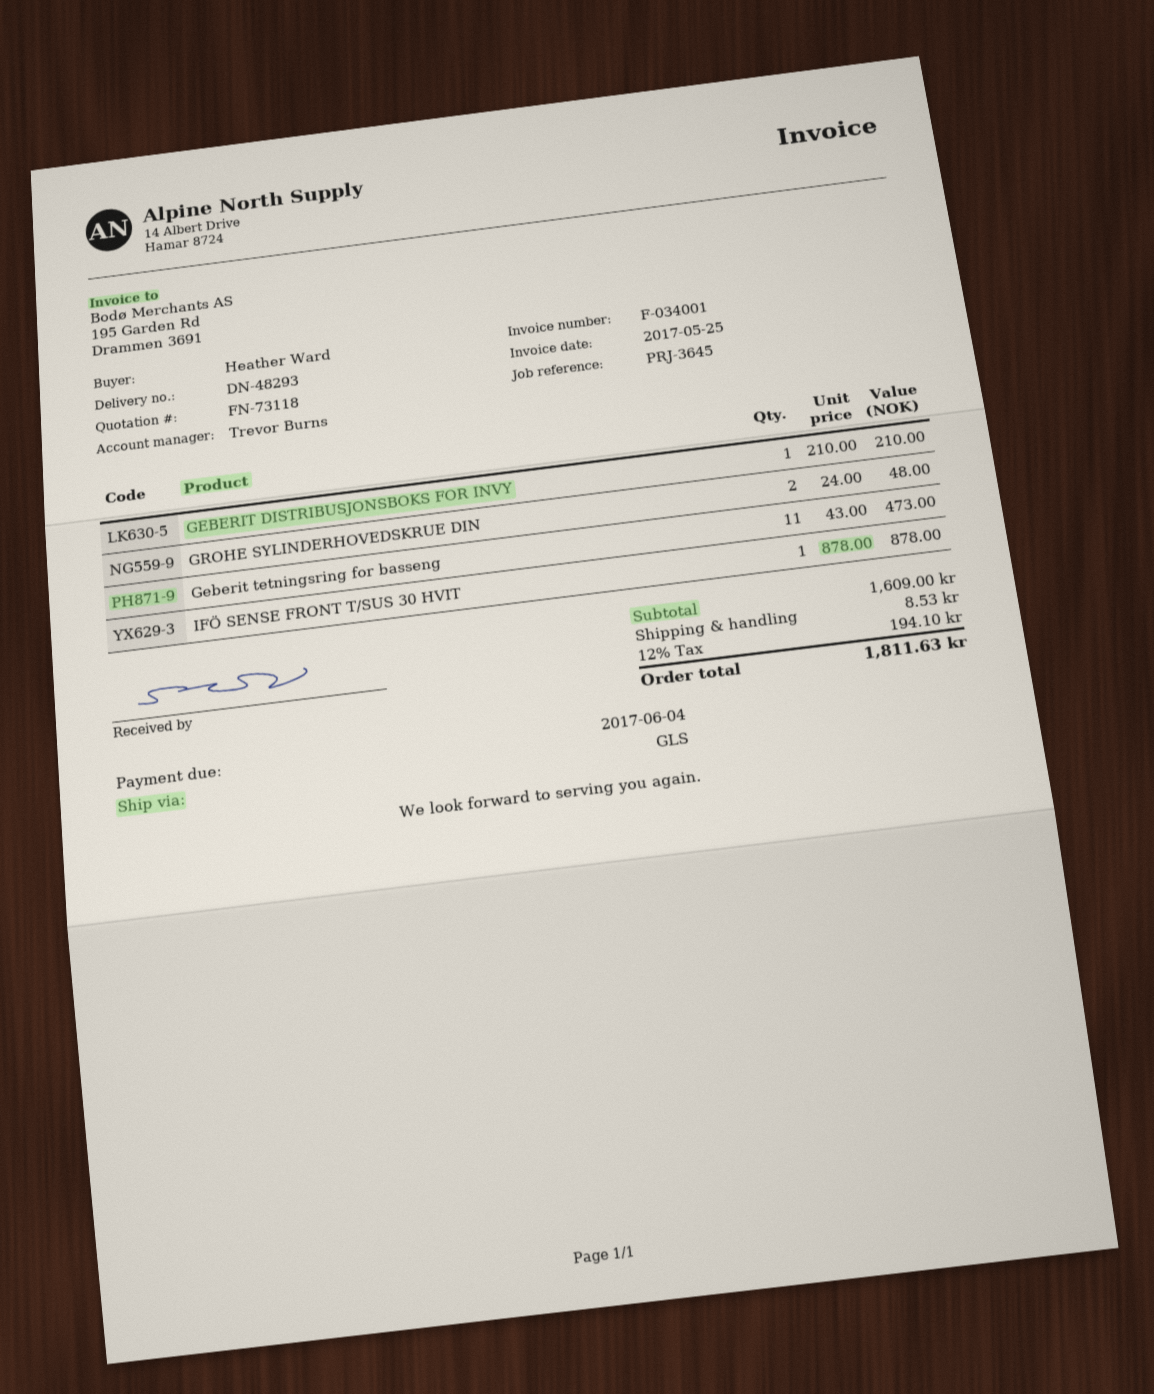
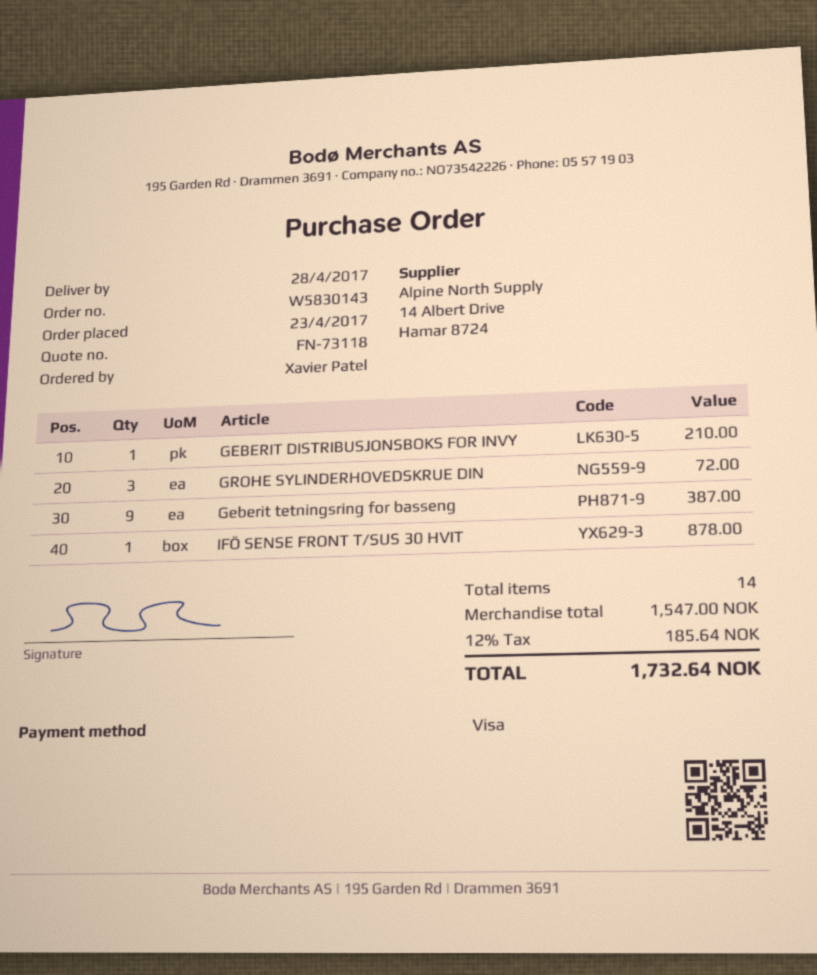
ordered by: Heather Ward -> Xavier Patel
GROHE SYLINDERHOVEDSKRUE DIN: 2 for 48.00 -> 3 for 72.00
Geberit tetningsring for basseng: 11 for 473.00 -> 9 for 387.00
subtotal: 1609.00 -> 1547.00
shipping: 8.53 -> none
tax: 12% = 194.10 -> 12% = 185.64
total: 1811.63 -> 1732.64

